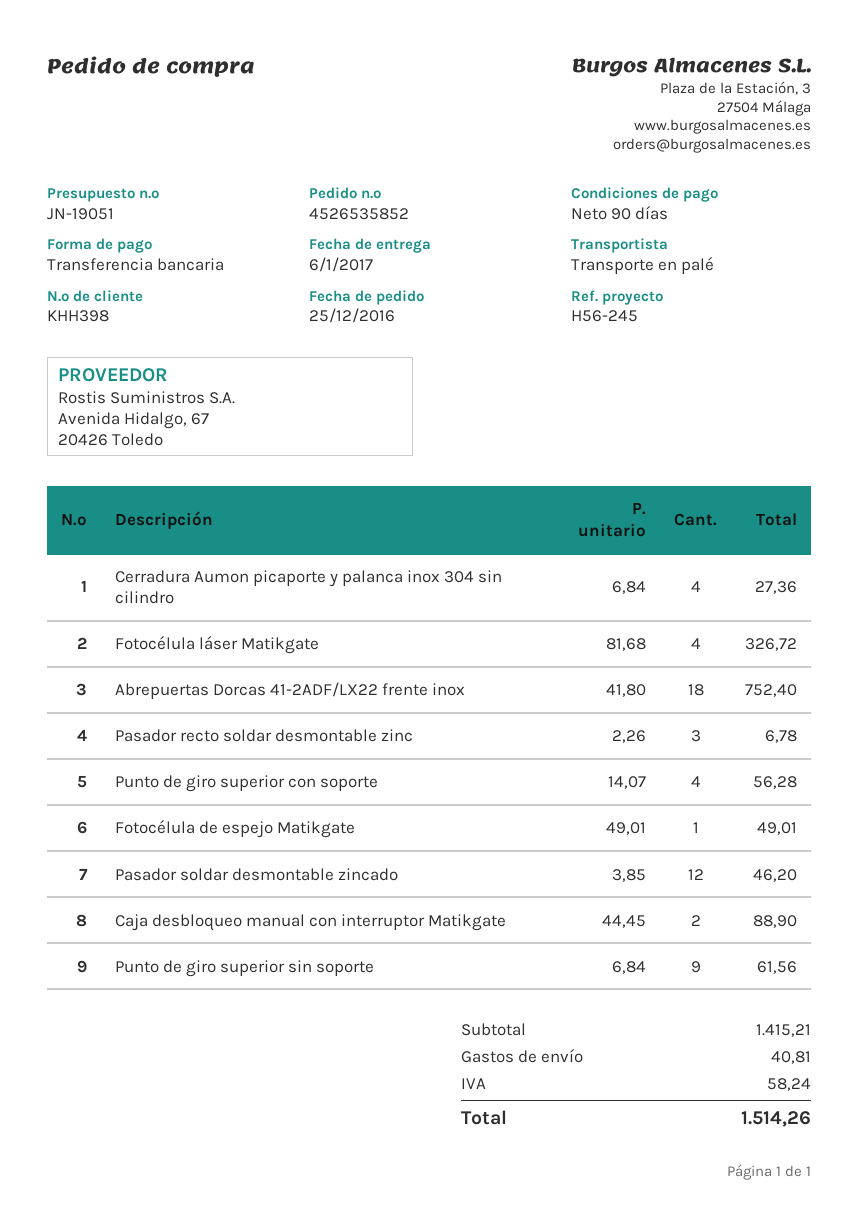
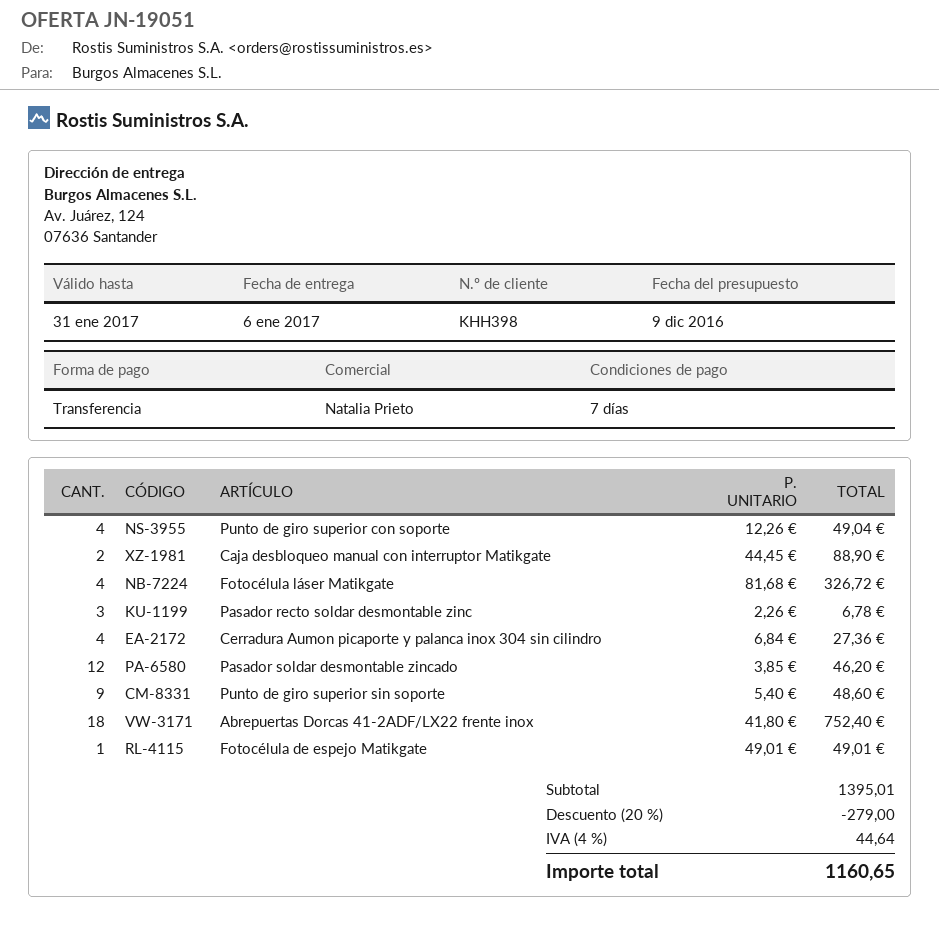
payment terms: 90 days -> 7 days
Punto de giro superior con soporte: 4 x 14.07 = 56.28 -> 4 x 12.26 = 49.04
Punto de giro superior sin soporte: 9 x 6.84 = 61.56 -> 9 x 5.40 = 48.60
subtotal: 1415.21 -> 1395.01
discount: none -> 20% = 279.00
shipping: 40.81 -> none
tax: 58.24 -> 44.64
total: 1514.26 -> 1160.65

